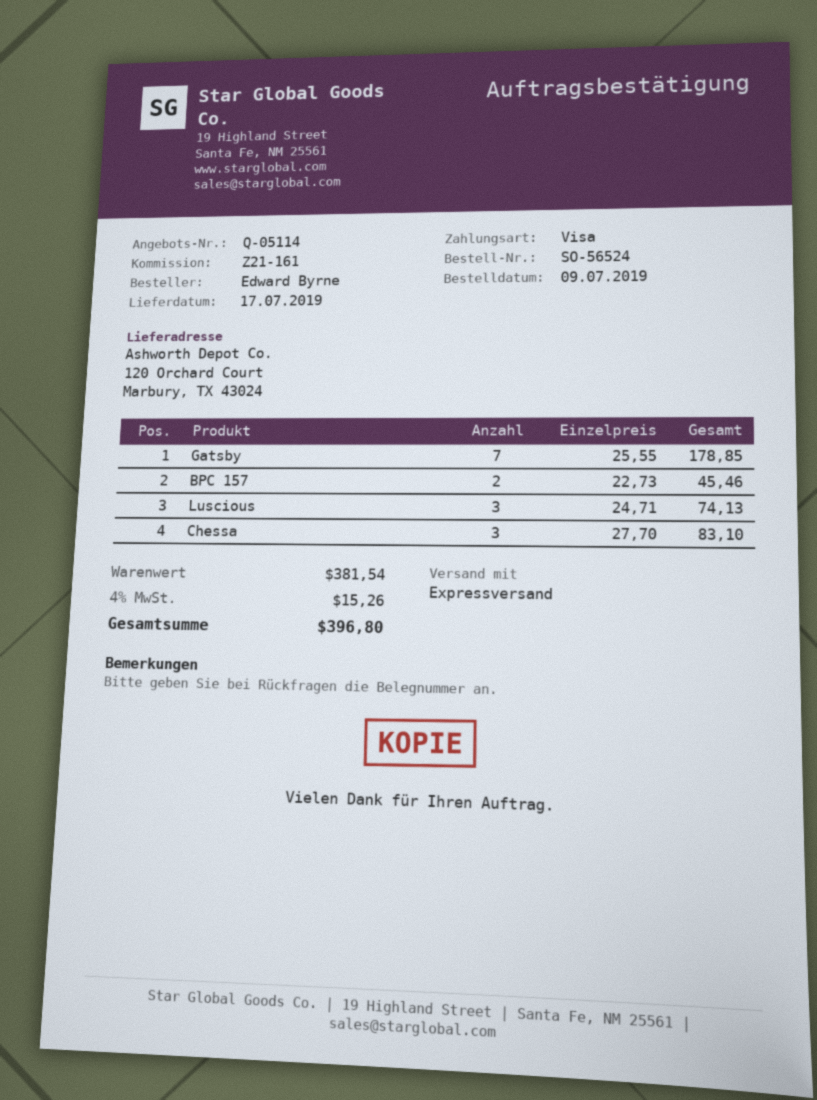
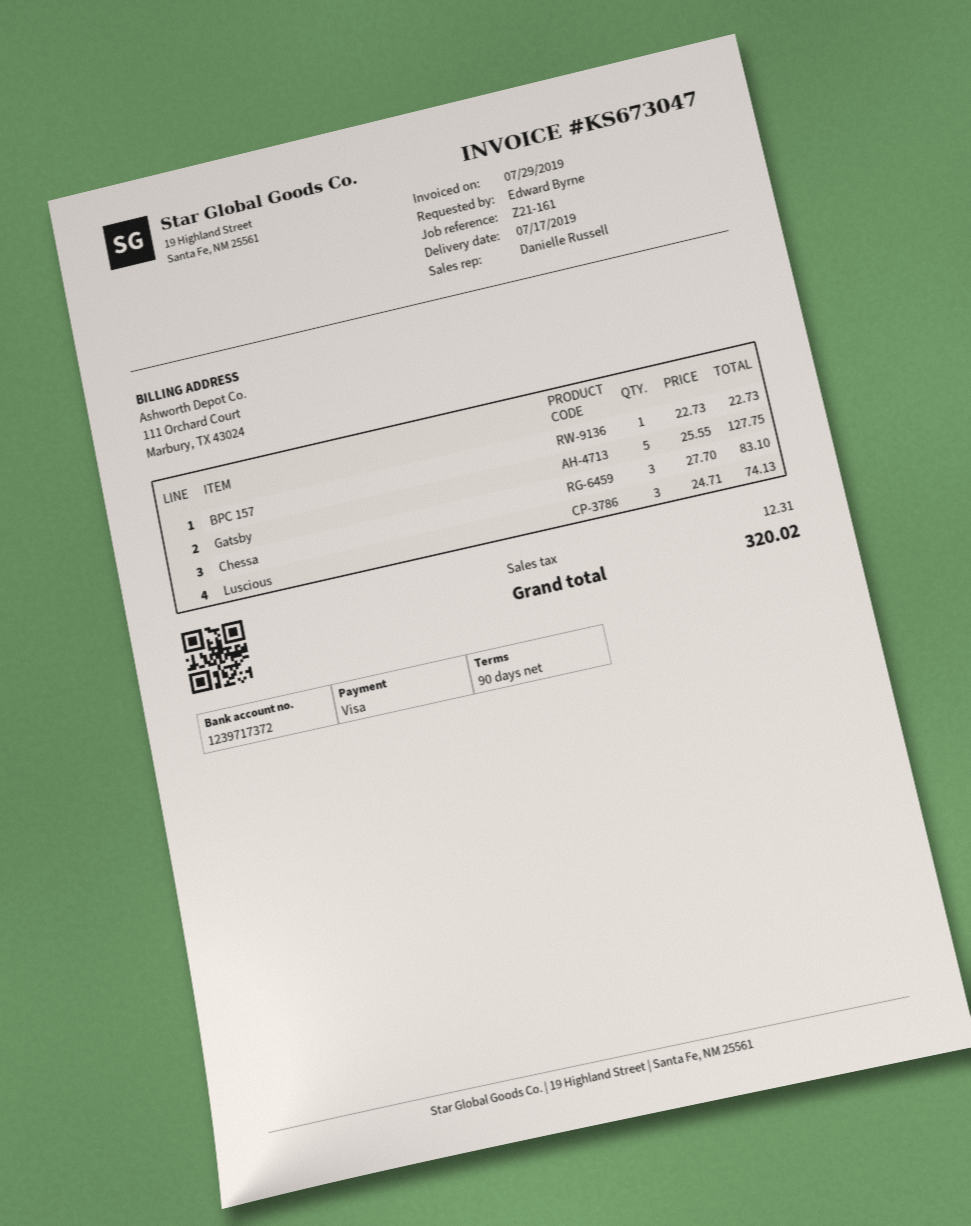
Gatsby: 7 x 25.55 = 178.85 -> 5 x 25.55 = 127.75
BPC 157: 2 x 22.73 = 45.46 -> 1 x 22.73 = 22.73
tax: 15.26 -> 12.31
total: 396.80 -> 320.02

